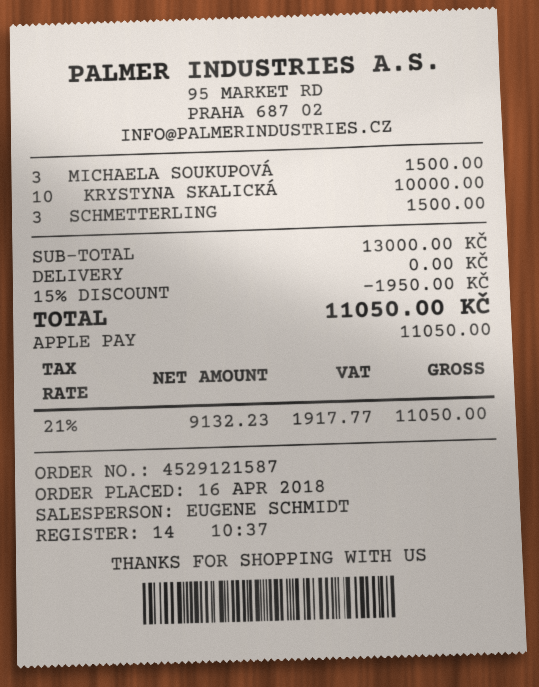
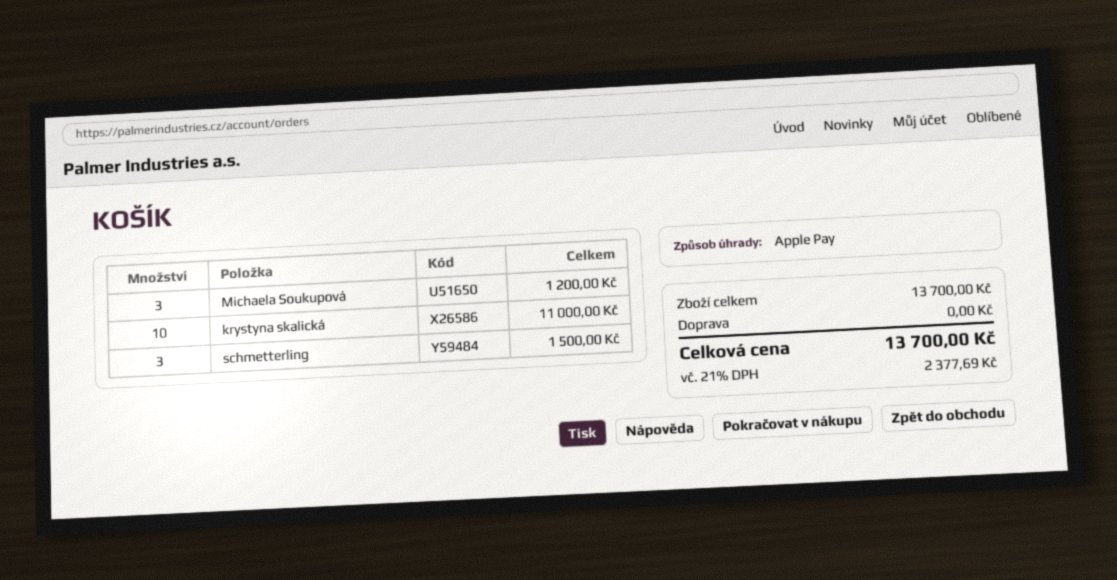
MICHAELA SOUKUPOVÁ: 3 for 1500.00 -> 3 for 1200.00
KRYSTYNA SKALICKÁ: 10 for 10000.00 -> 10 for 11000.00
subtotal: 13000.00 -> 13700.00
discount: 15% = 1950.00 -> none
tax: 21% = 1917.77 -> 21% = 2377.69
total: 11050.00 -> 13700.00

